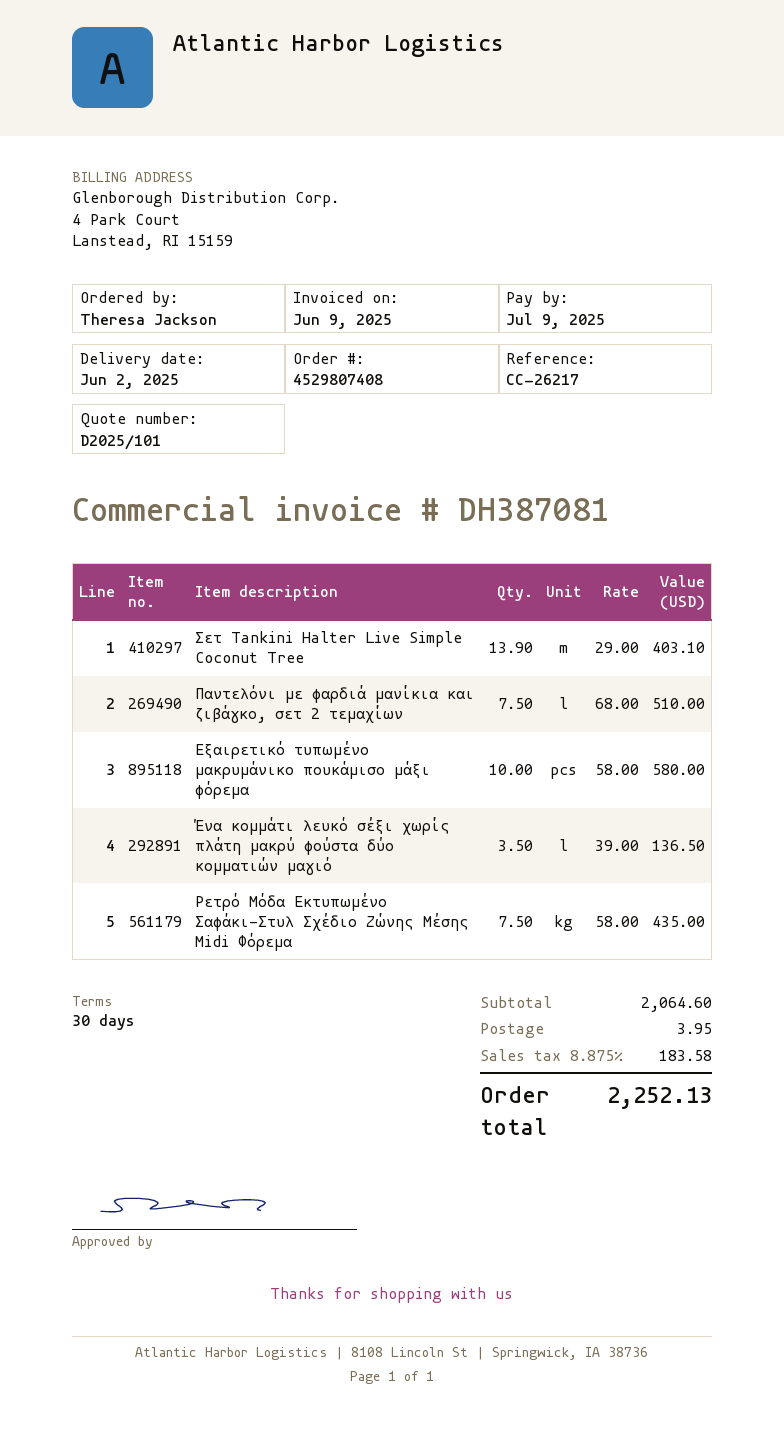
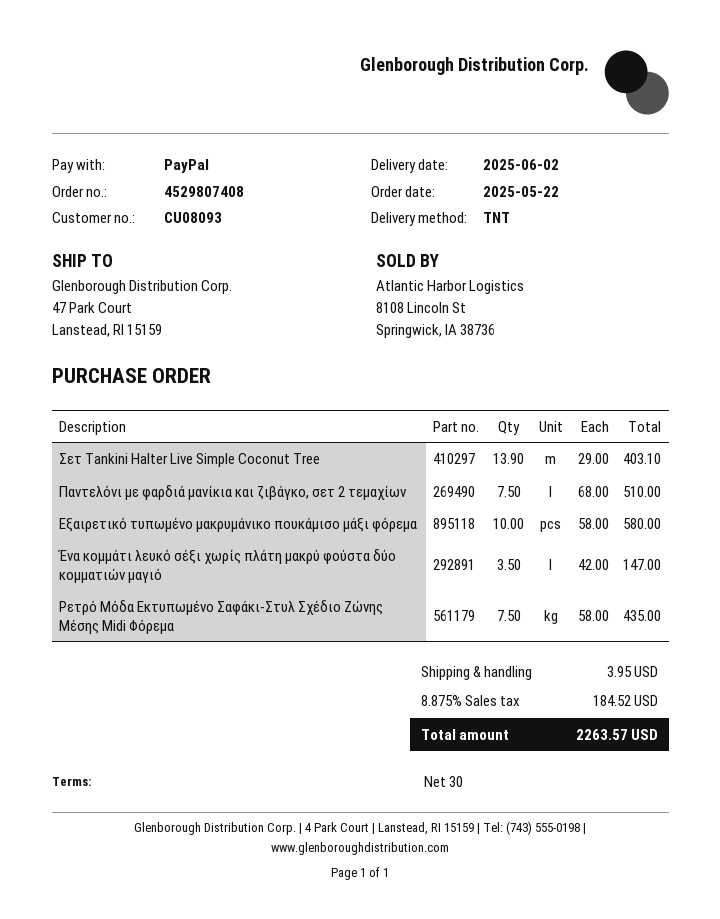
Ένα κομμάτι λευκό σέξι χωρίς πλάτη μακρύ φούστα δύο κομματιών μαγιό: 3.5 x 39.00 = 136.50 -> 3.5 x 42.00 = 147.00
tax: 8.875% = 183.58 -> 8.875% = 184.52
total: 2252.13 -> 2263.57

